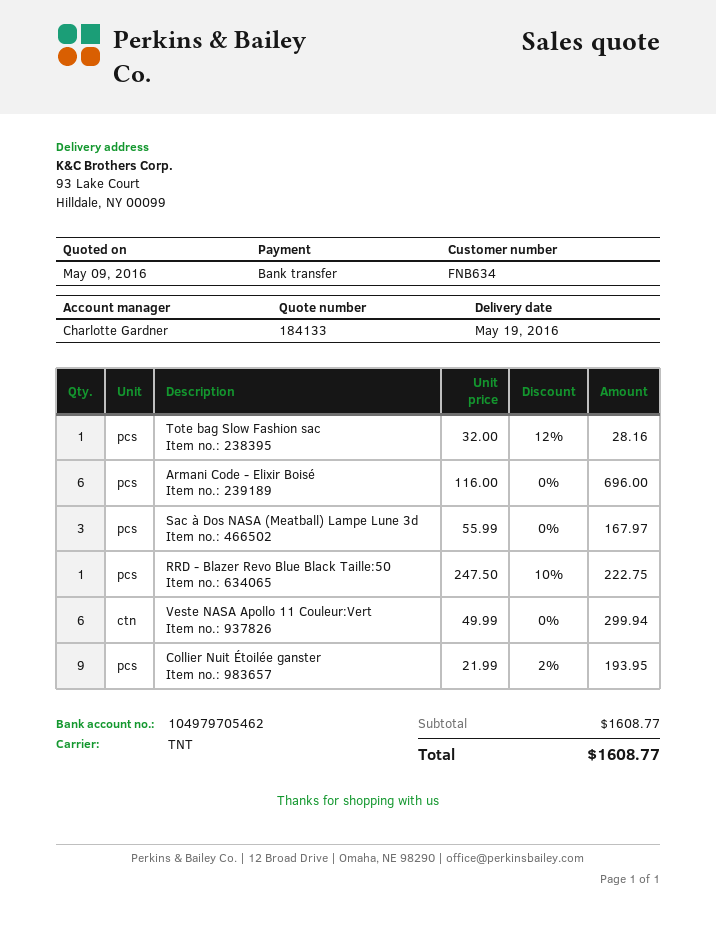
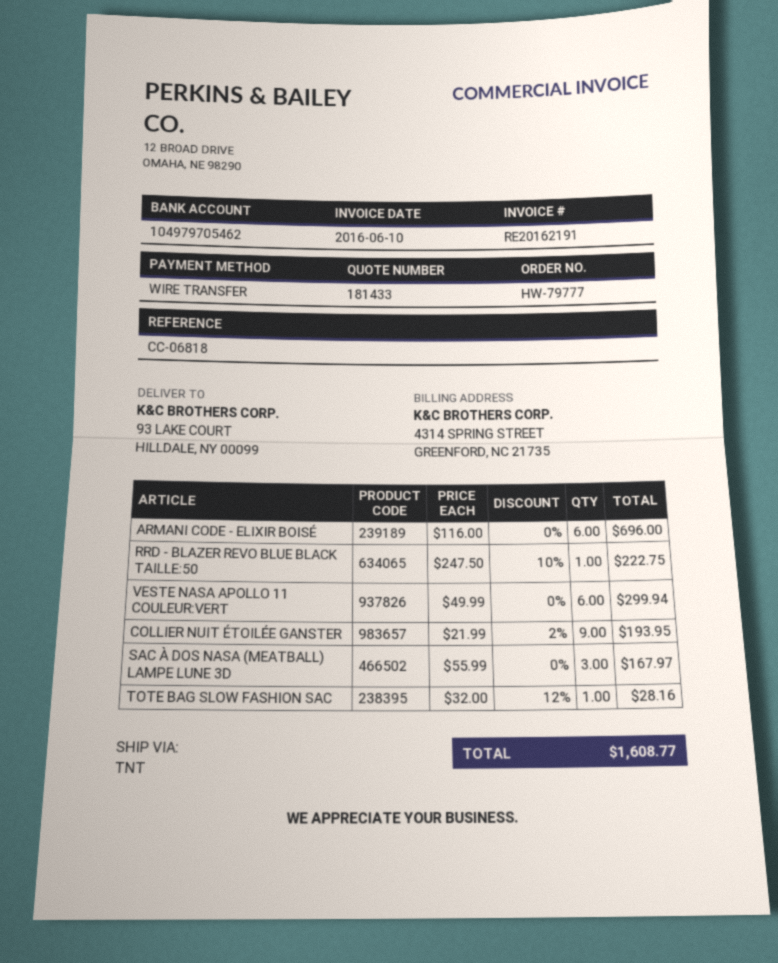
quote number: 184133 -> 181433

